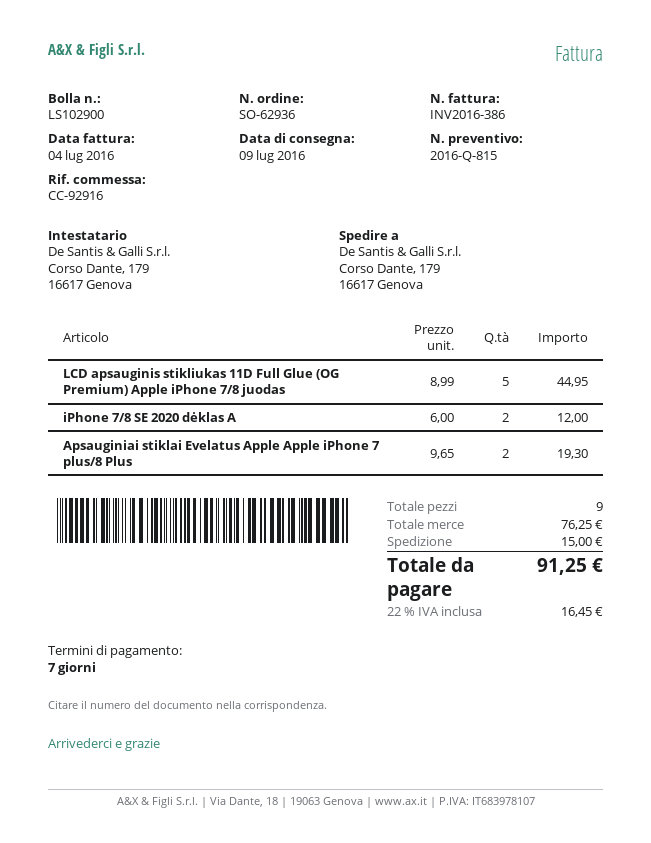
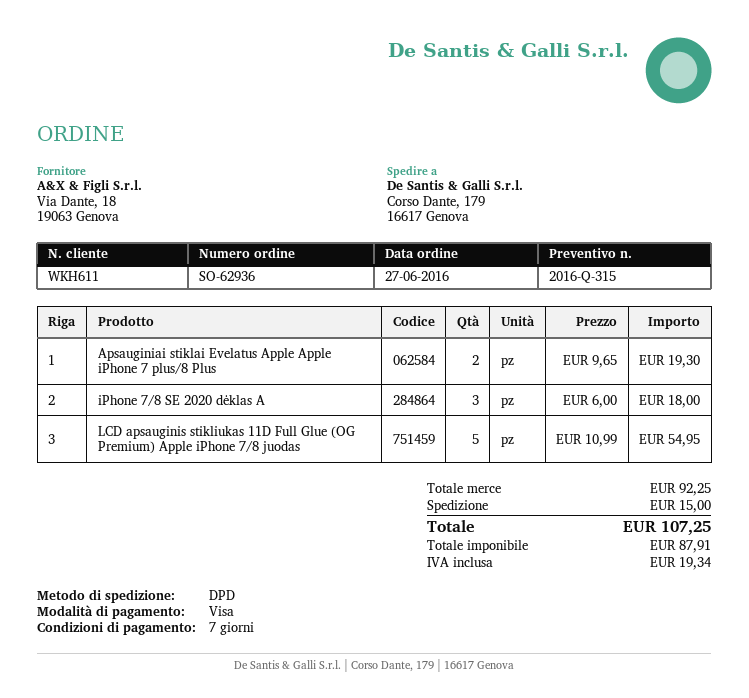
quote number: 2016-Q-815 -> 2016-Q-315
LCD apsauginis stikliukas 11D Full Glue (OG Premium) Apple iPhone 7/8 juodas: 5 x 8.99 = 44.95 -> 5 x 10.99 = 54.95
iPhone 7/8 SE 2020 dėklas A: 2 x 6.00 = 12.00 -> 3 x 6.00 = 18.00
subtotal: 76.25 -> 92.25
tax: 16.45 -> 19.34
total: 91.25 -> 107.25

